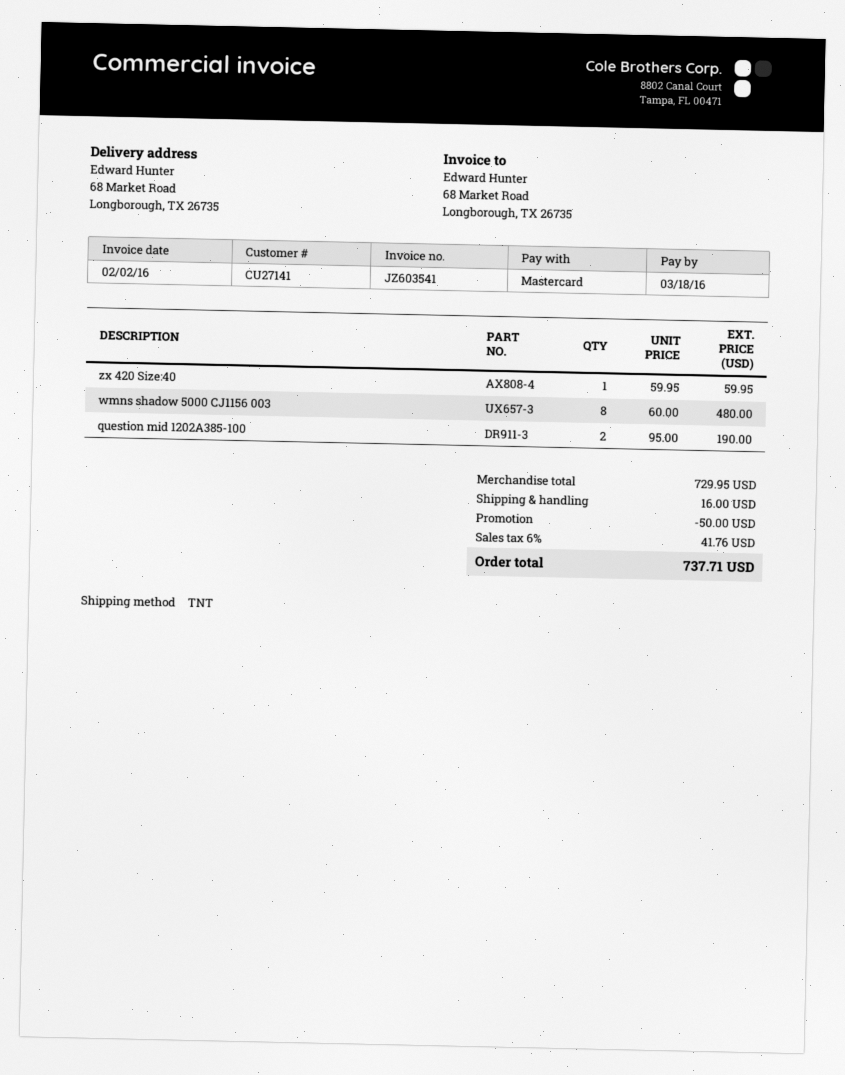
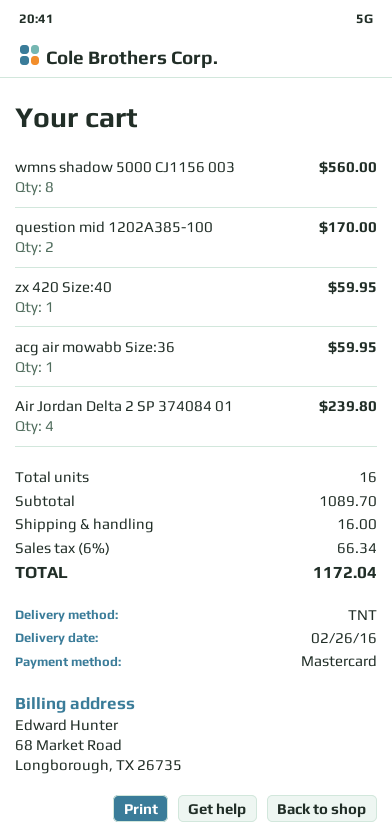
wmns shadow 5000 CJ1156 003: 8 for 480.00 -> 8 for 560.00
question mid 1202A385-100: 2 for 190.00 -> 2 for 170.00
acg air mowabb Size:36: none -> 1 for 59.95
Air Jordan Delta 2 SP 374084 01: none -> 4 for 239.80
subtotal: 729.95 -> 1089.70
discount: 50.00 -> none
tax: 6% = 41.76 -> 6% = 66.34
total: 737.71 -> 1172.04

